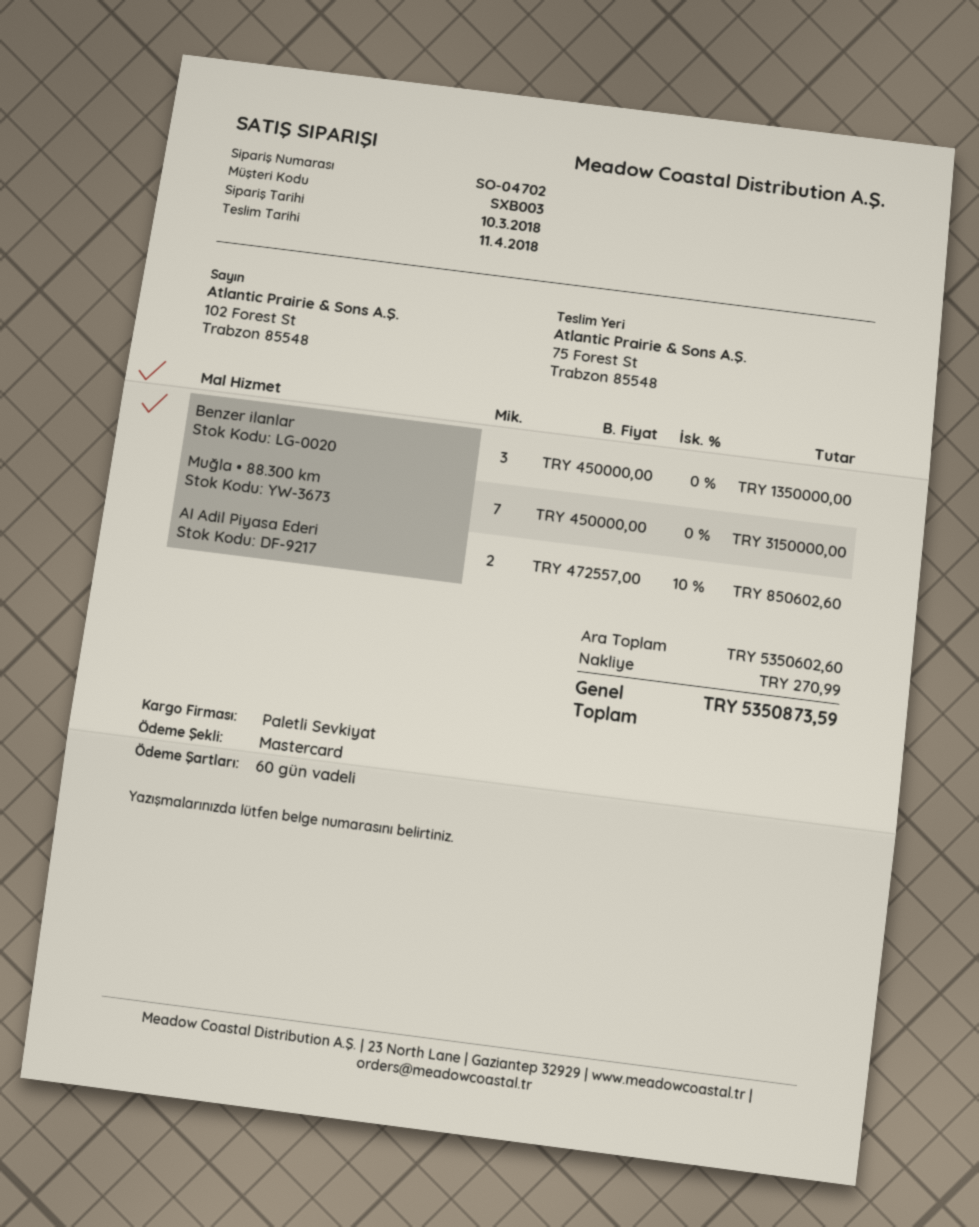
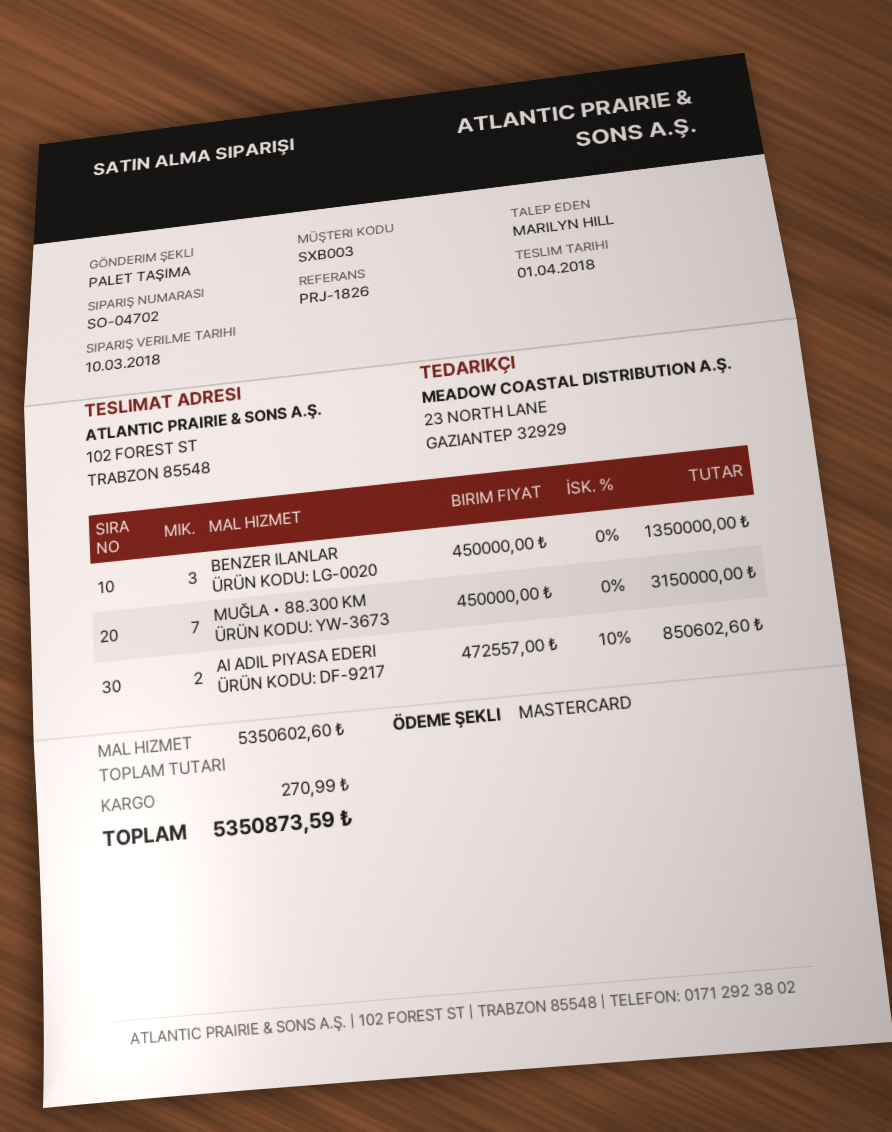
delivery date: 2018-04-11 -> 2018-04-01
ship to: 75 Forest St, Trabzon 85548 -> 102 FOREST ST, TRABZON 85548

